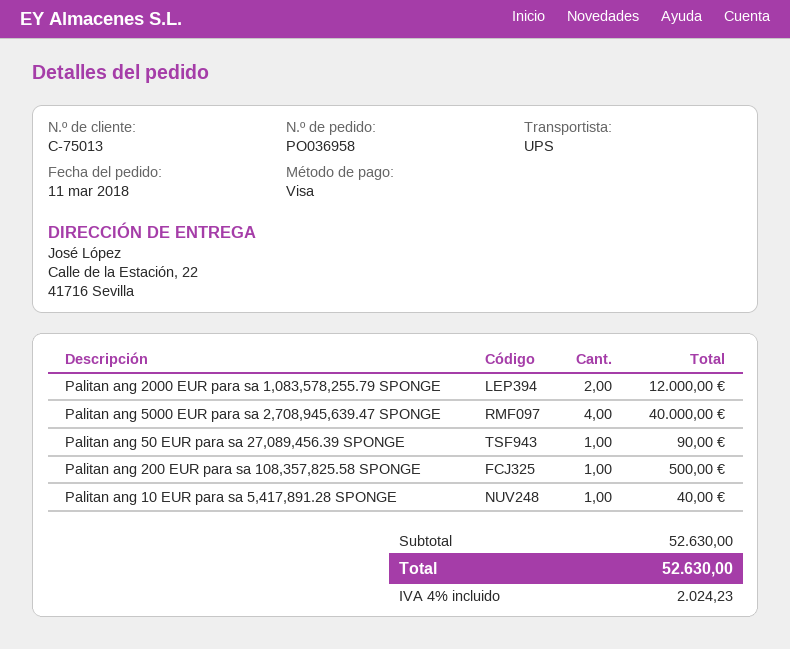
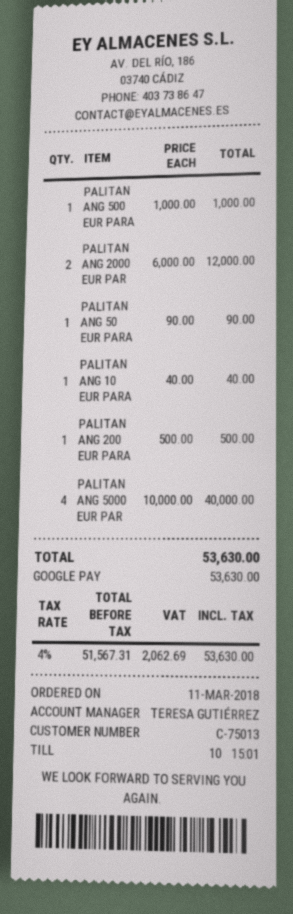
payment method: Visa -> Google Pay
PALITAN ANG 500 EUR PARA: none -> 1 for 1000.00
tax: 4% = 2024.23 -> 4% = 2062.69
total: 52630.00 -> 53630.00

